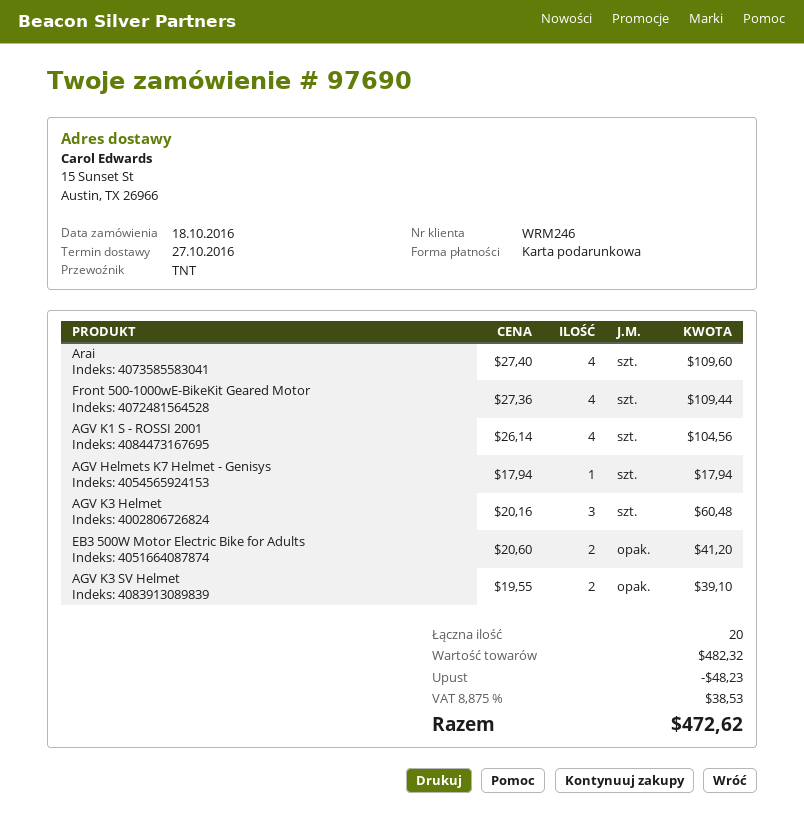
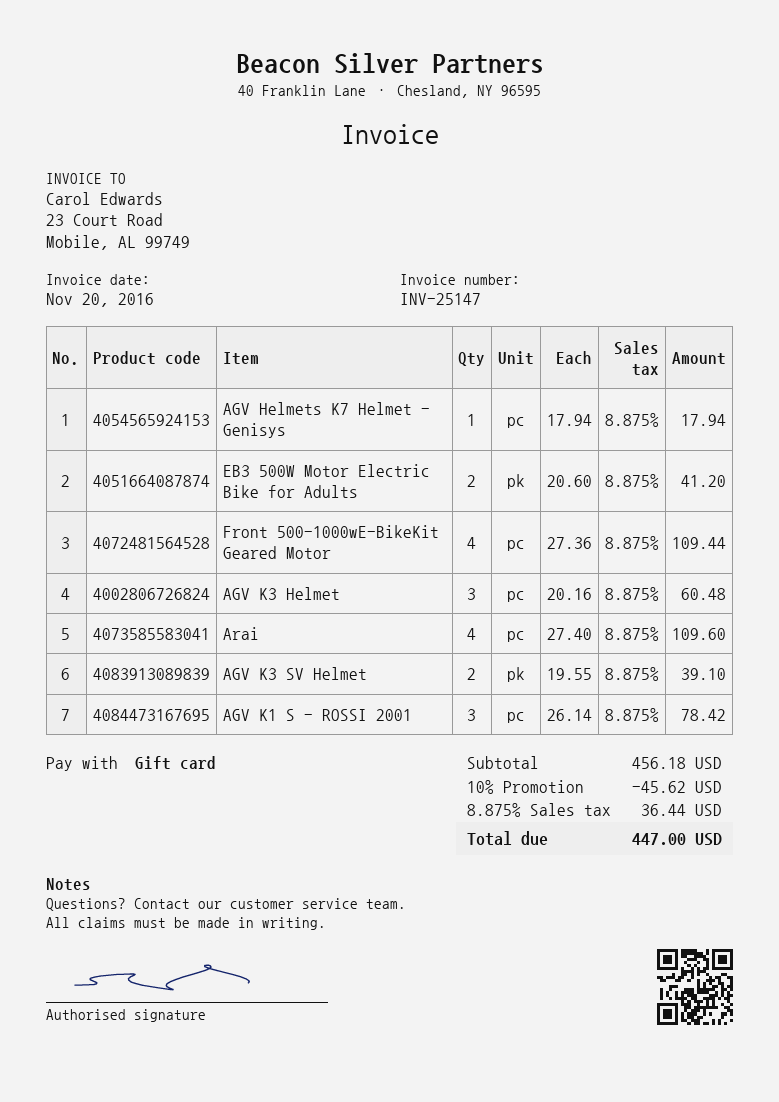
AGV K1 S - ROSSI 2001: 4 x 26.14 = 104.56 -> 3 x 26.14 = 78.42
subtotal: 482.32 -> 456.18
discount: 48.23 -> 45.62
tax: 8.875% = 38.53 -> 8.875% = 36.44
total: 472.62 -> 447.00

